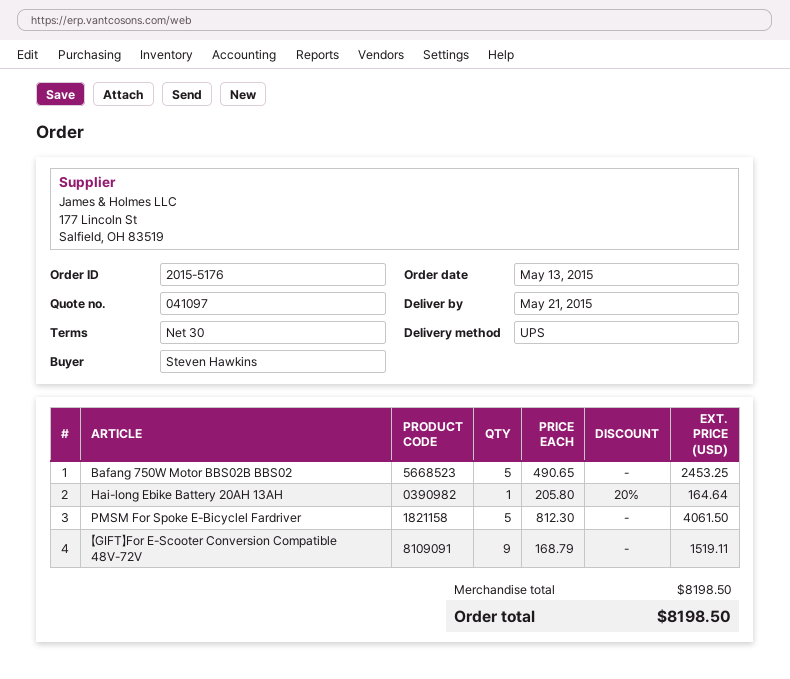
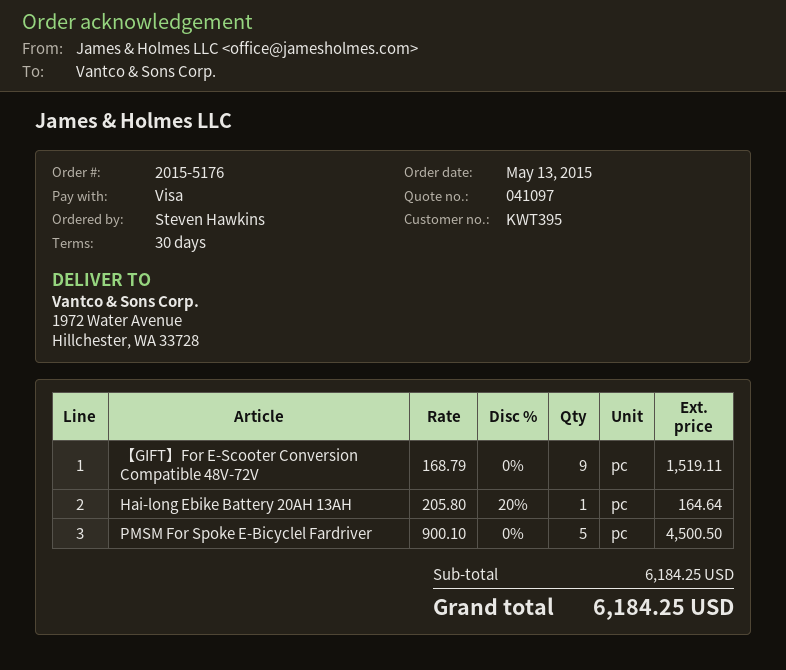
Bafang 750W Motor BBS02B BBS02: 5 x 490.65 = 2453.25 -> none
PMSM For Spoke E-Bicyclel Fardriver: 5 x 812.30 = 4061.50 -> 5 x 900.10 = 4500.50
subtotal: 8198.50 -> 6184.25
total: 8198.50 -> 6184.25

